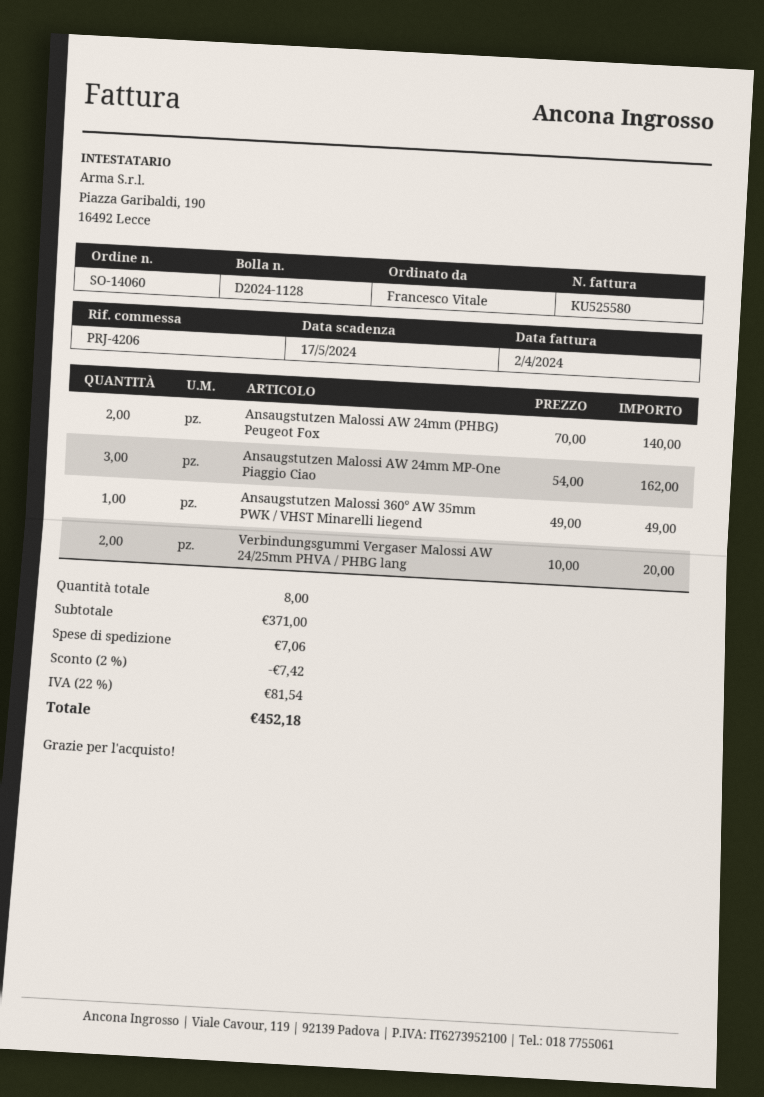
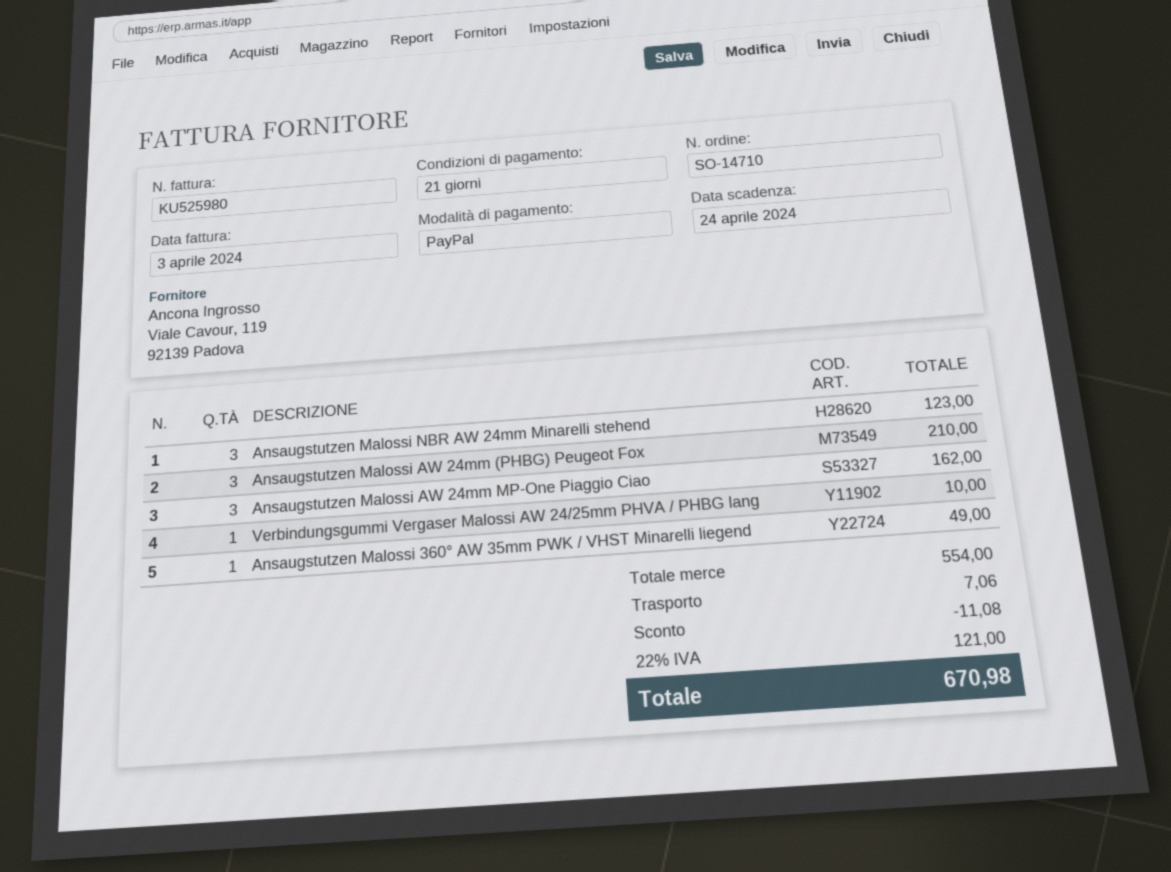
order number: SO-14060 -> SO-14710
invoice number: KU525580 -> KU525980
invoice date: 2024-04-02 -> 2024-04-03
due date: 2024-05-17 -> 2024-04-24
Ansaugstutzen Malossi AW 24mm (PHBG) Peugeot Fox: 2 for 140.00 -> 3 for 210.00
Verbindungsgummi Vergaser Malossi AW 24/25mm PHVA / PHBG lang: 2 for 20.00 -> 1 for 10.00
Ansaugstutzen Malossi NBR AW 24mm Minarelli stehend: none -> 3 for 123.00
subtotal: 371.00 -> 554.00
discount: 7.42 -> 11.08
tax: 22% = 81.54 -> 22% = 121.00
total: 452.18 -> 670.98

